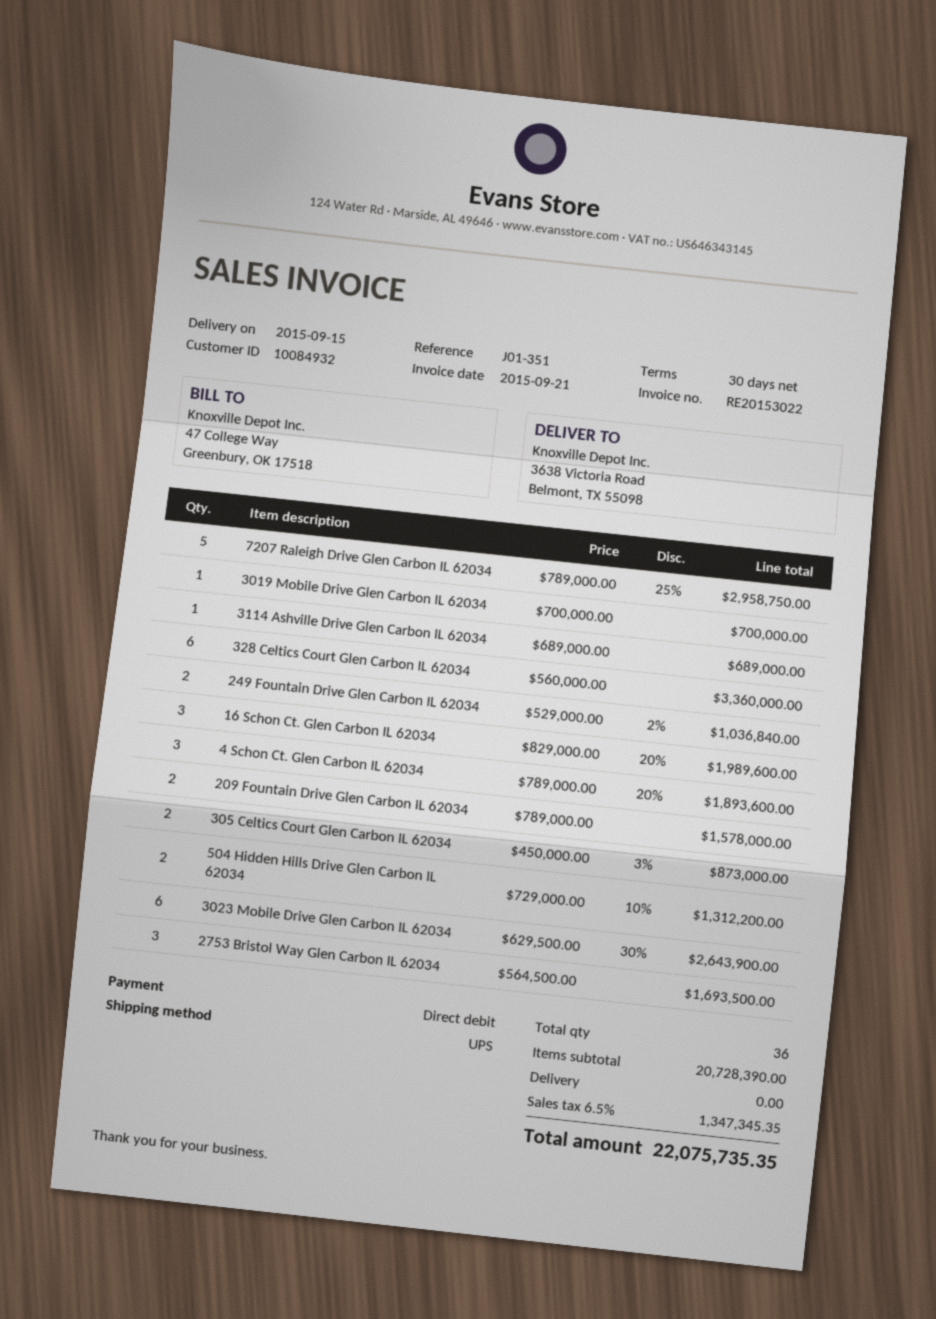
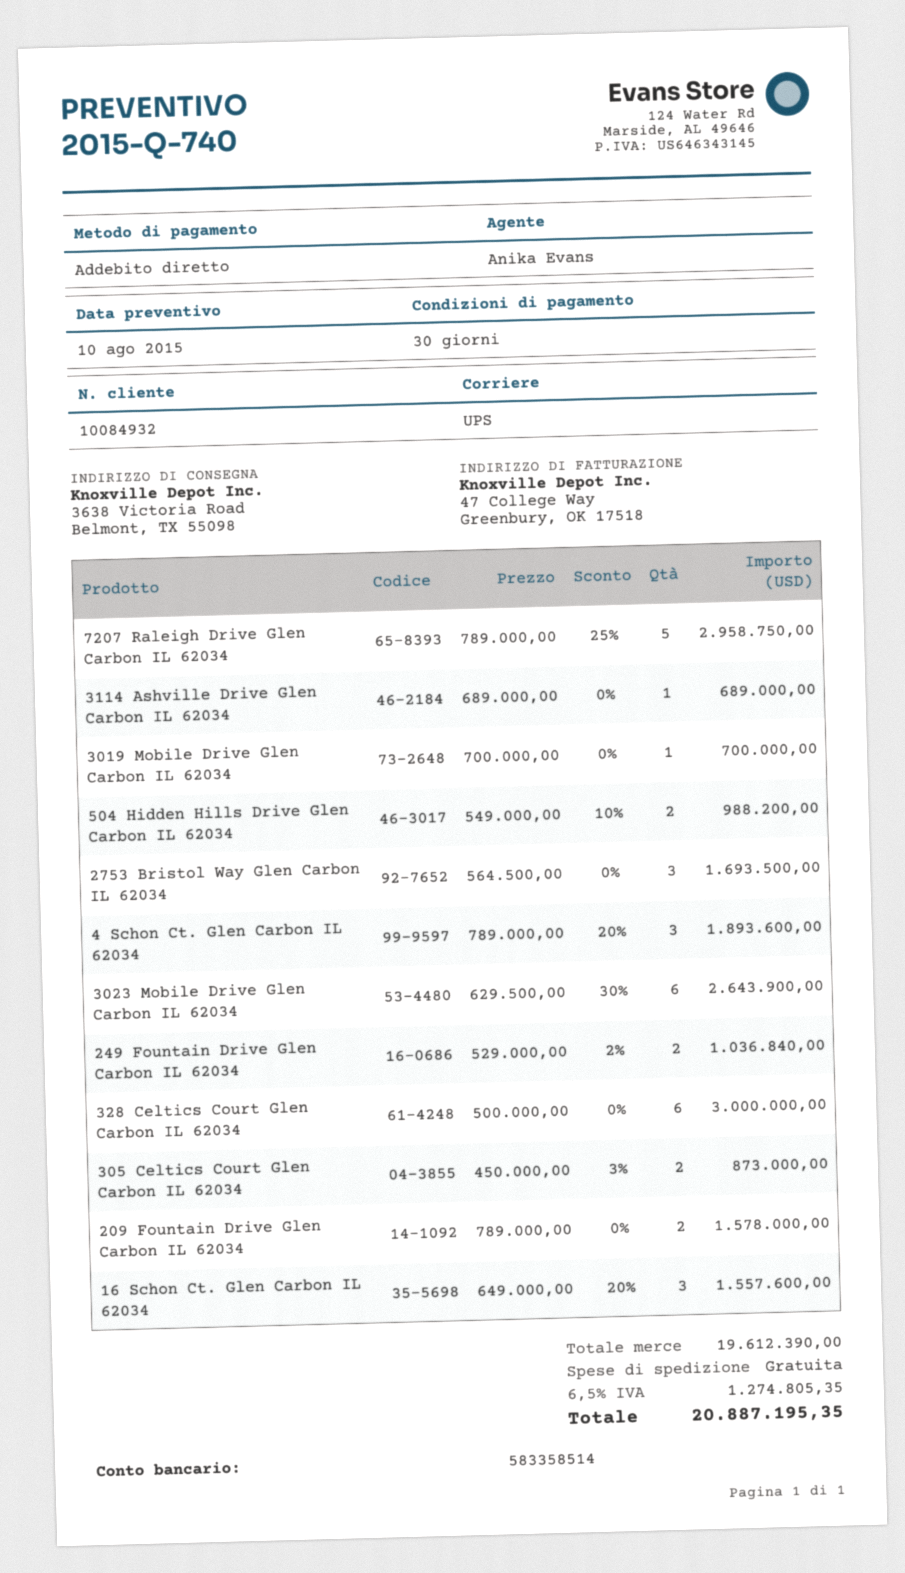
328 Celtics Court Glen Carbon IL 62034: 6 x 560000.00 = 3360000.00 -> 6 x 500000.00 = 3000000.00
16 Schon Ct. Glen Carbon IL 62034: 3 x 829000.00 - 20% = 1989600.00 -> 3 x 649000.00 - 20% = 1557600.00
504 Hidden Hills Drive Glen Carbon IL 62034: 2 x 729000.00 - 10% = 1312200.00 -> 2 x 549000.00 - 10% = 988200.00
subtotal: 20728390.00 -> 19612390.00
tax: 6.5% = 1347345.35 -> 6.5% = 1274805.35
total: 22075735.35 -> 20887195.35

